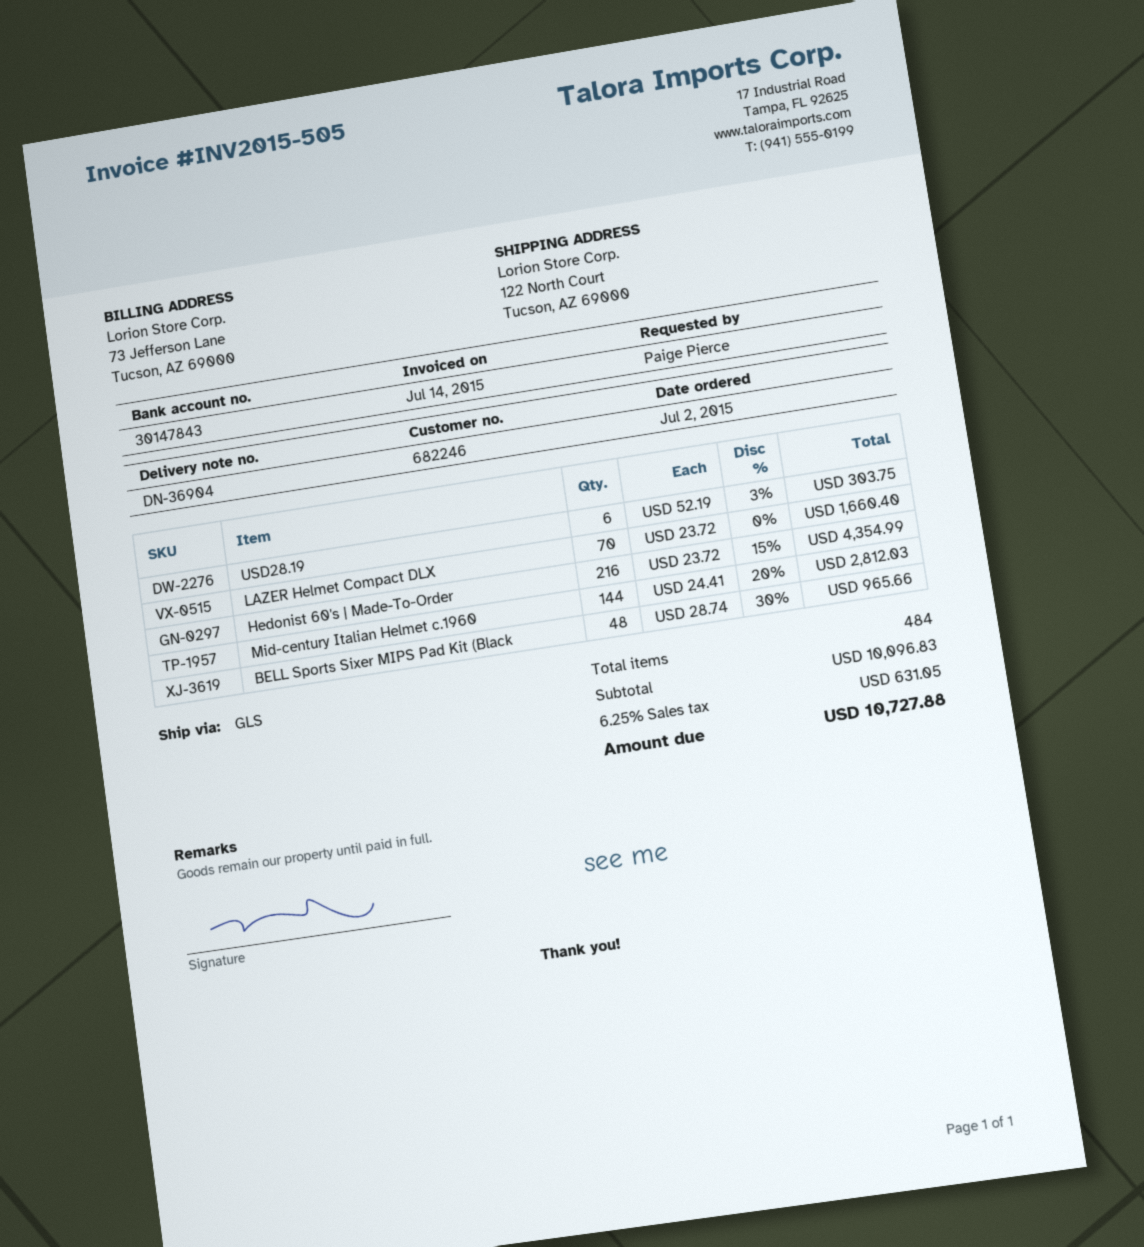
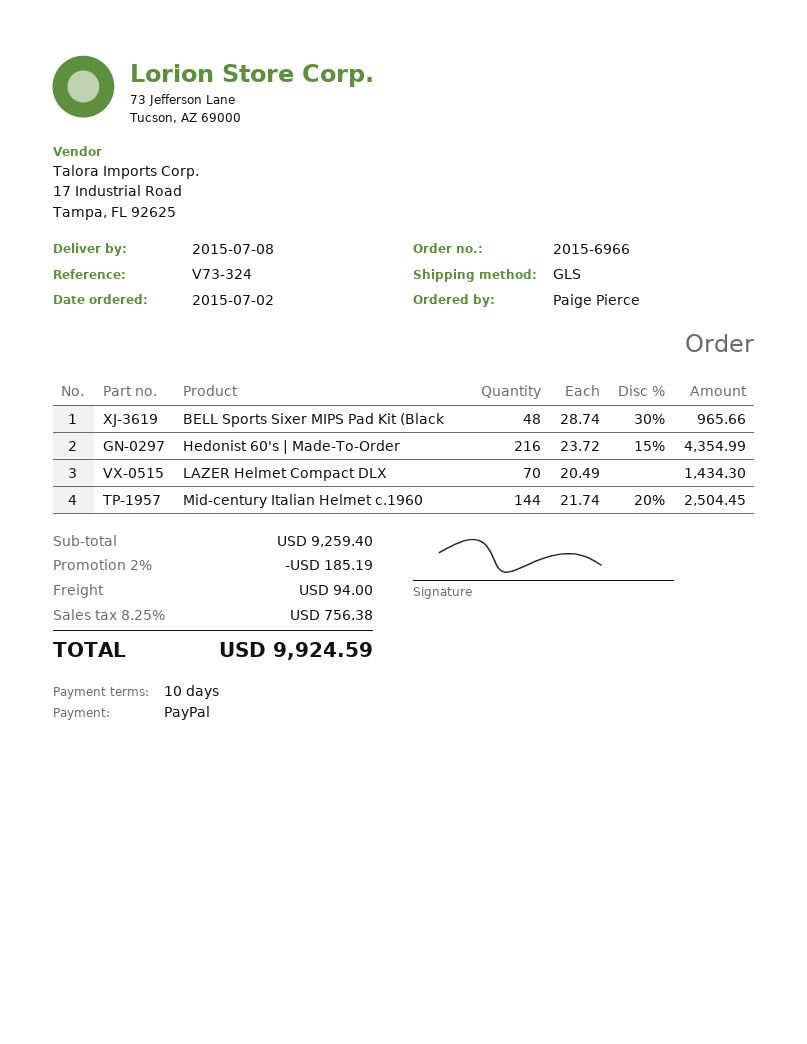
USD28.19: 6 x 52.19 - 3% = 303.75 -> none
LAZER Helmet Compact DLX: 70 x 23.72 = 1660.40 -> 70 x 20.49 = 1434.30
Mid-century Italian Helmet c.1960: 144 x 24.41 - 20% = 2812.03 -> 144 x 21.74 - 20% = 2504.45
subtotal: 10096.83 -> 9259.40
discount: none -> 2% = 185.19
shipping: none -> 94.00
tax: 6.25% = 631.05 -> 8.25% = 756.38
total: 10727.88 -> 9924.59

